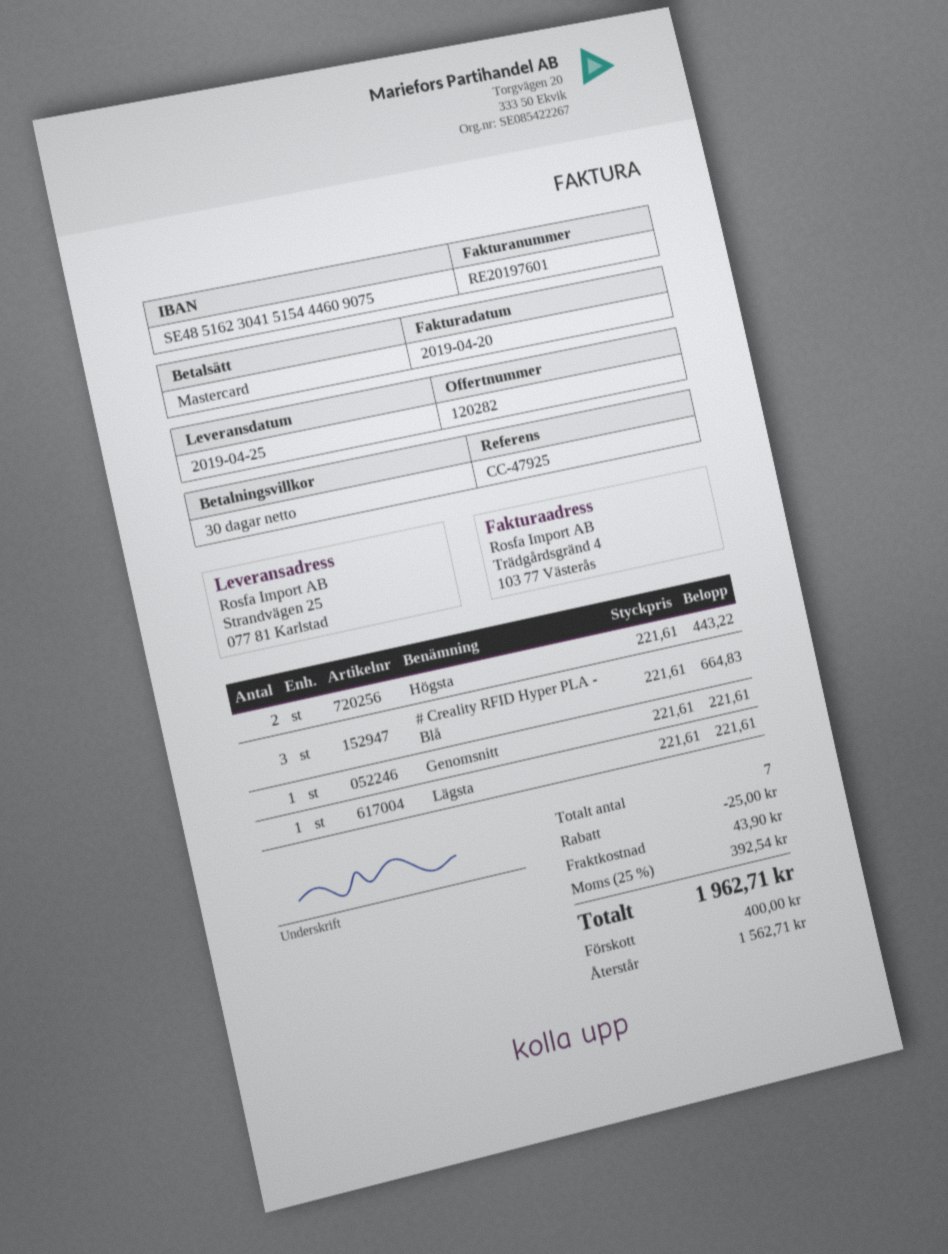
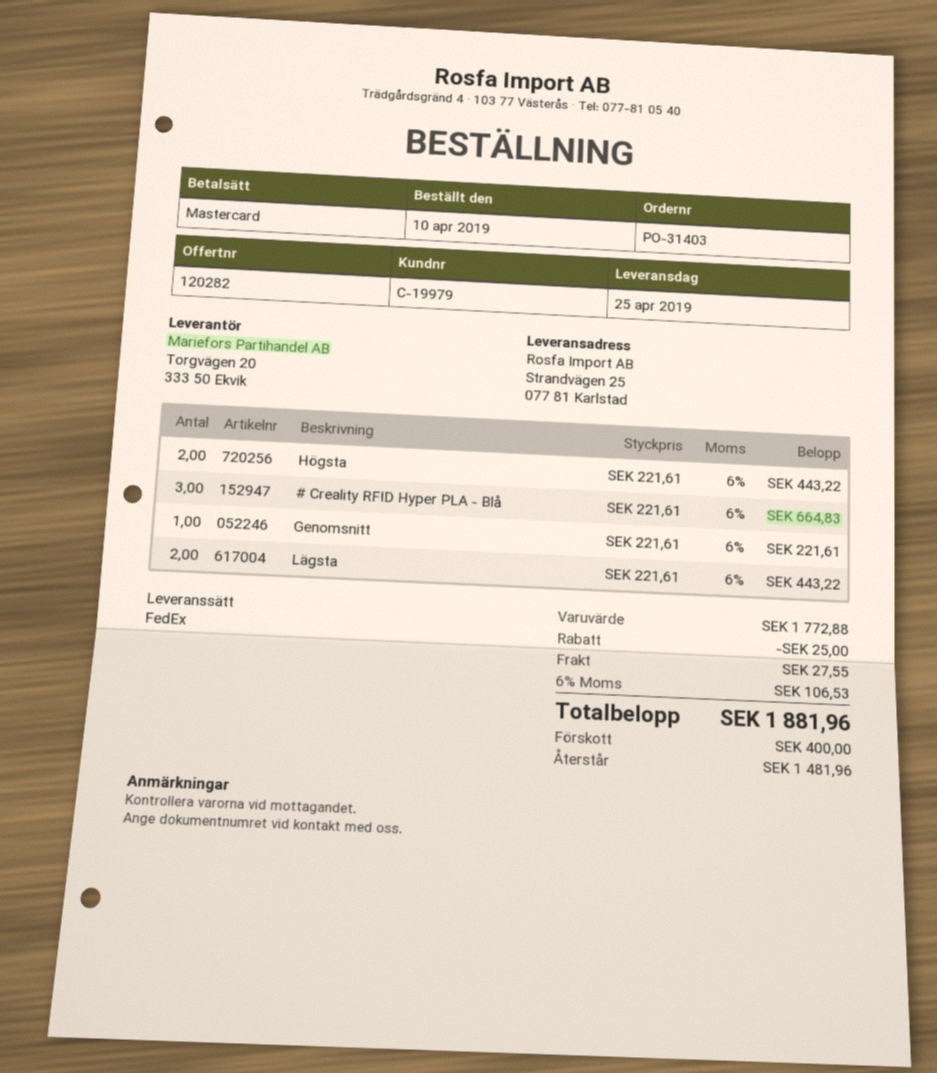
Lägsta: 1 x 221.61 = 221.61 -> 2 x 221.61 = 443.22
shipping: 43.90 -> 27.55
tax: 25% = 392.54 -> 6% = 106.53
total: 1962.71 -> 1881.96
balance: 1562.71 -> 1481.96

